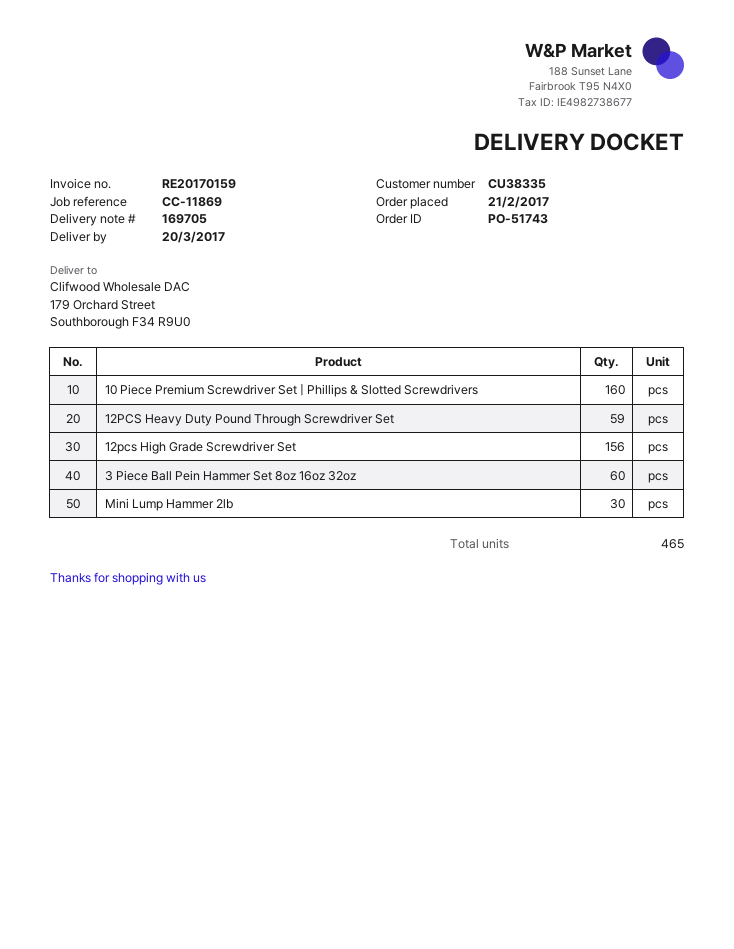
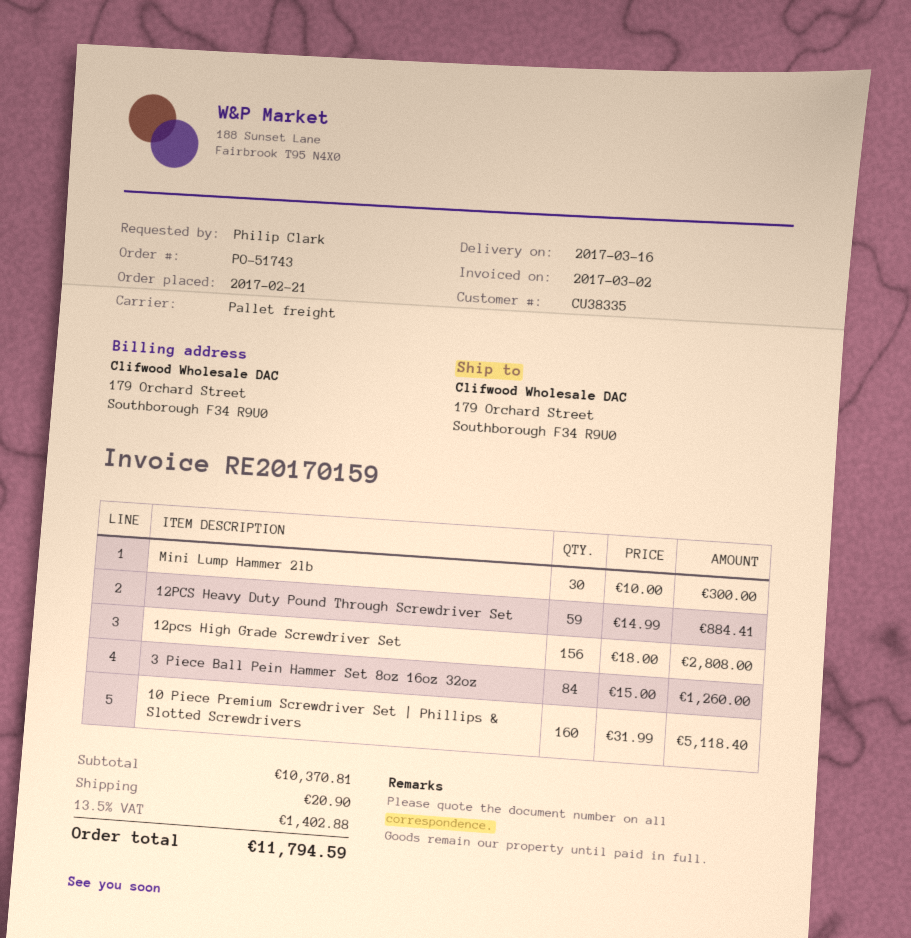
delivery date: 2017-03-20 -> 2017-03-16
3 Piece Ball Pein Hammer Set 8oz 16oz 32oz: 60 -> 84

